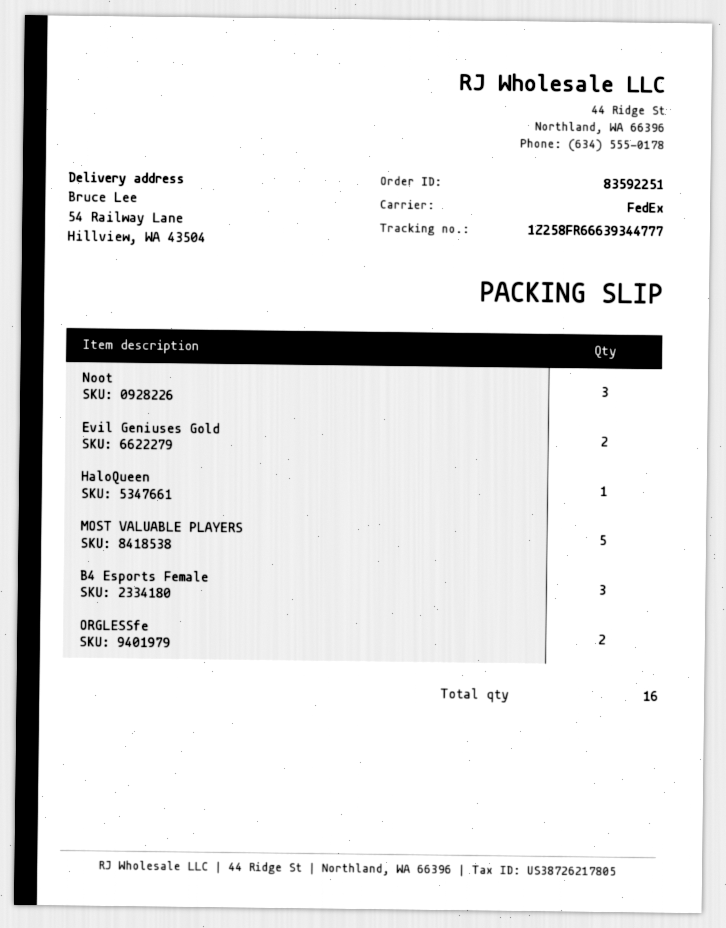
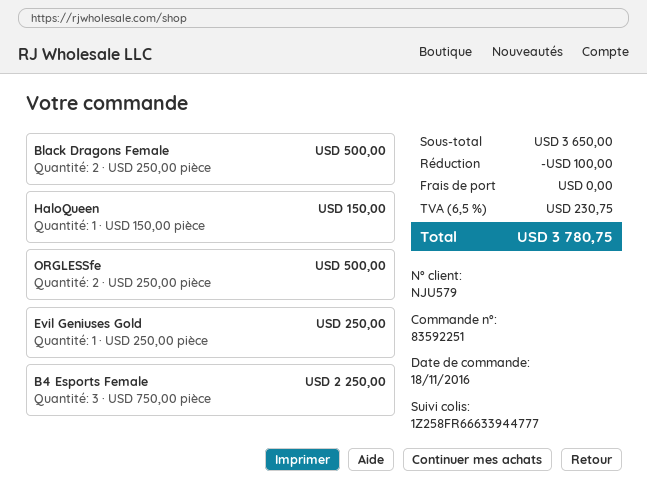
tracking number: 1Z258FR66639344777 -> 1Z258FR66633944777
Noot: 3 -> none
Evil Geniuses Gold: 2 -> 1
MOST VALUABLE PLAYERS: 5 -> none
Black Dragons Female: none -> 2

